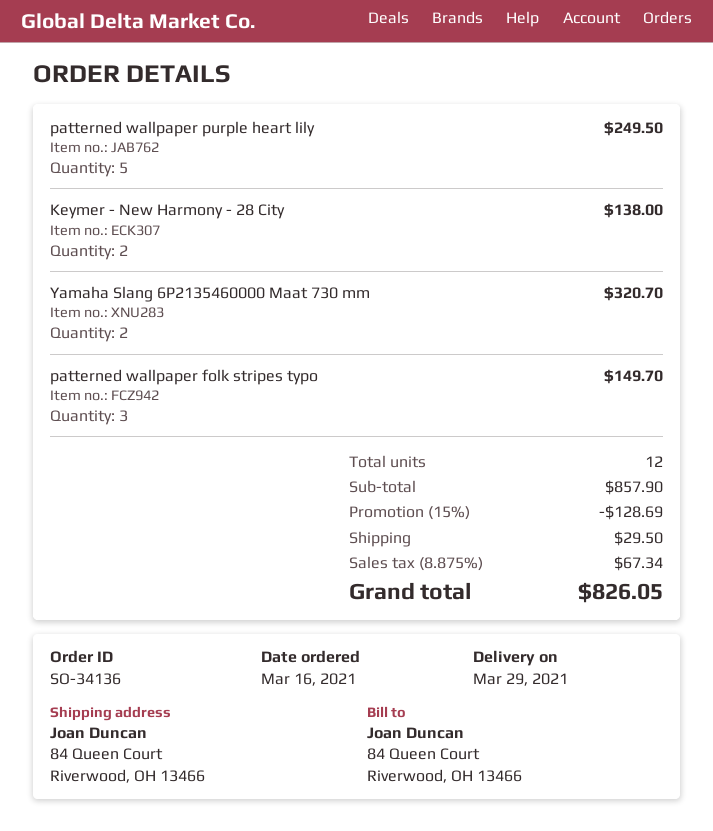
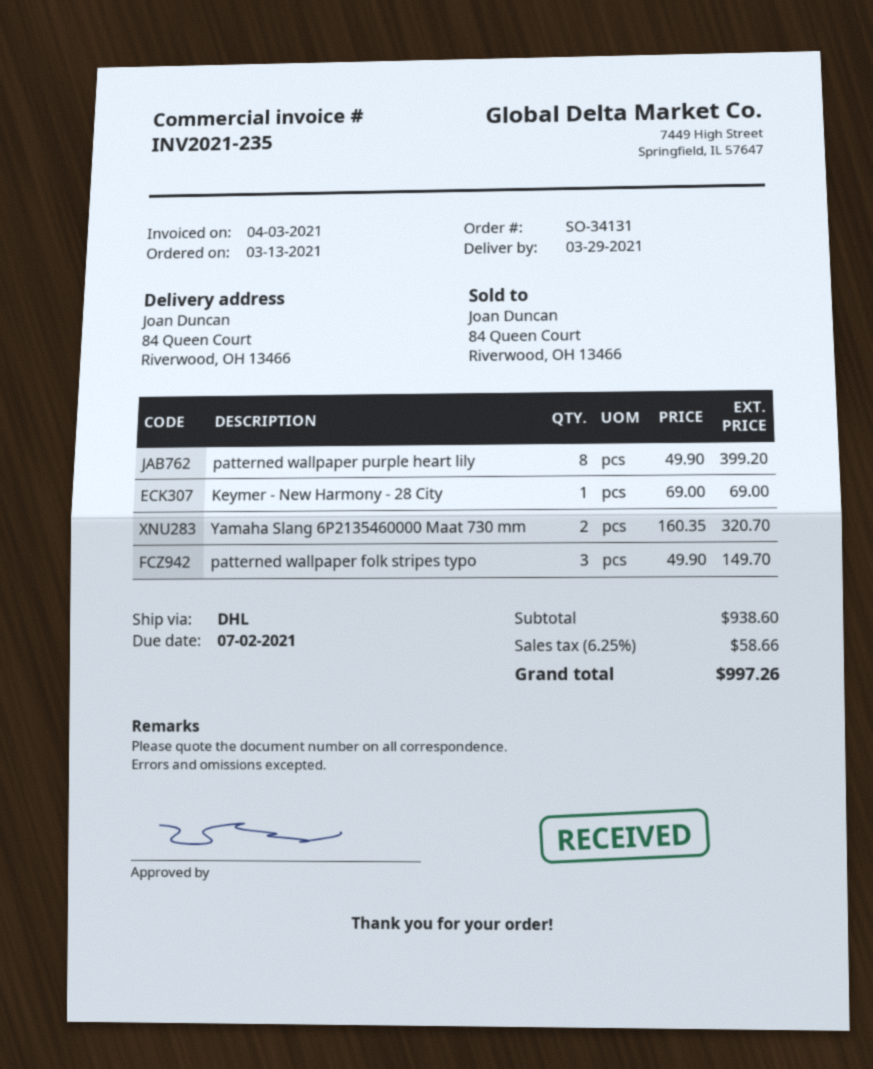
order number: SO-34136 -> SO-34131
order date: 2021-03-16 -> 2021-03-13
patterned wallpaper purple heart lily: 5 for 249.50 -> 8 for 399.20
Keymer - New Harmony - 28 City: 2 for 138.00 -> 1 for 69.00
subtotal: 857.90 -> 938.60
discount: 15% = 128.69 -> none
shipping: 29.50 -> none
tax: 8.875% = 67.34 -> 6.25% = 58.66
total: 826.05 -> 997.26

